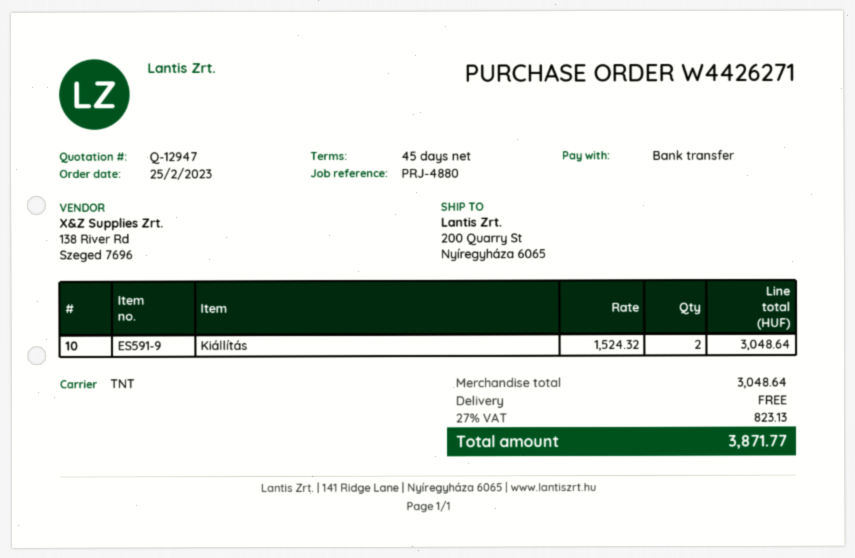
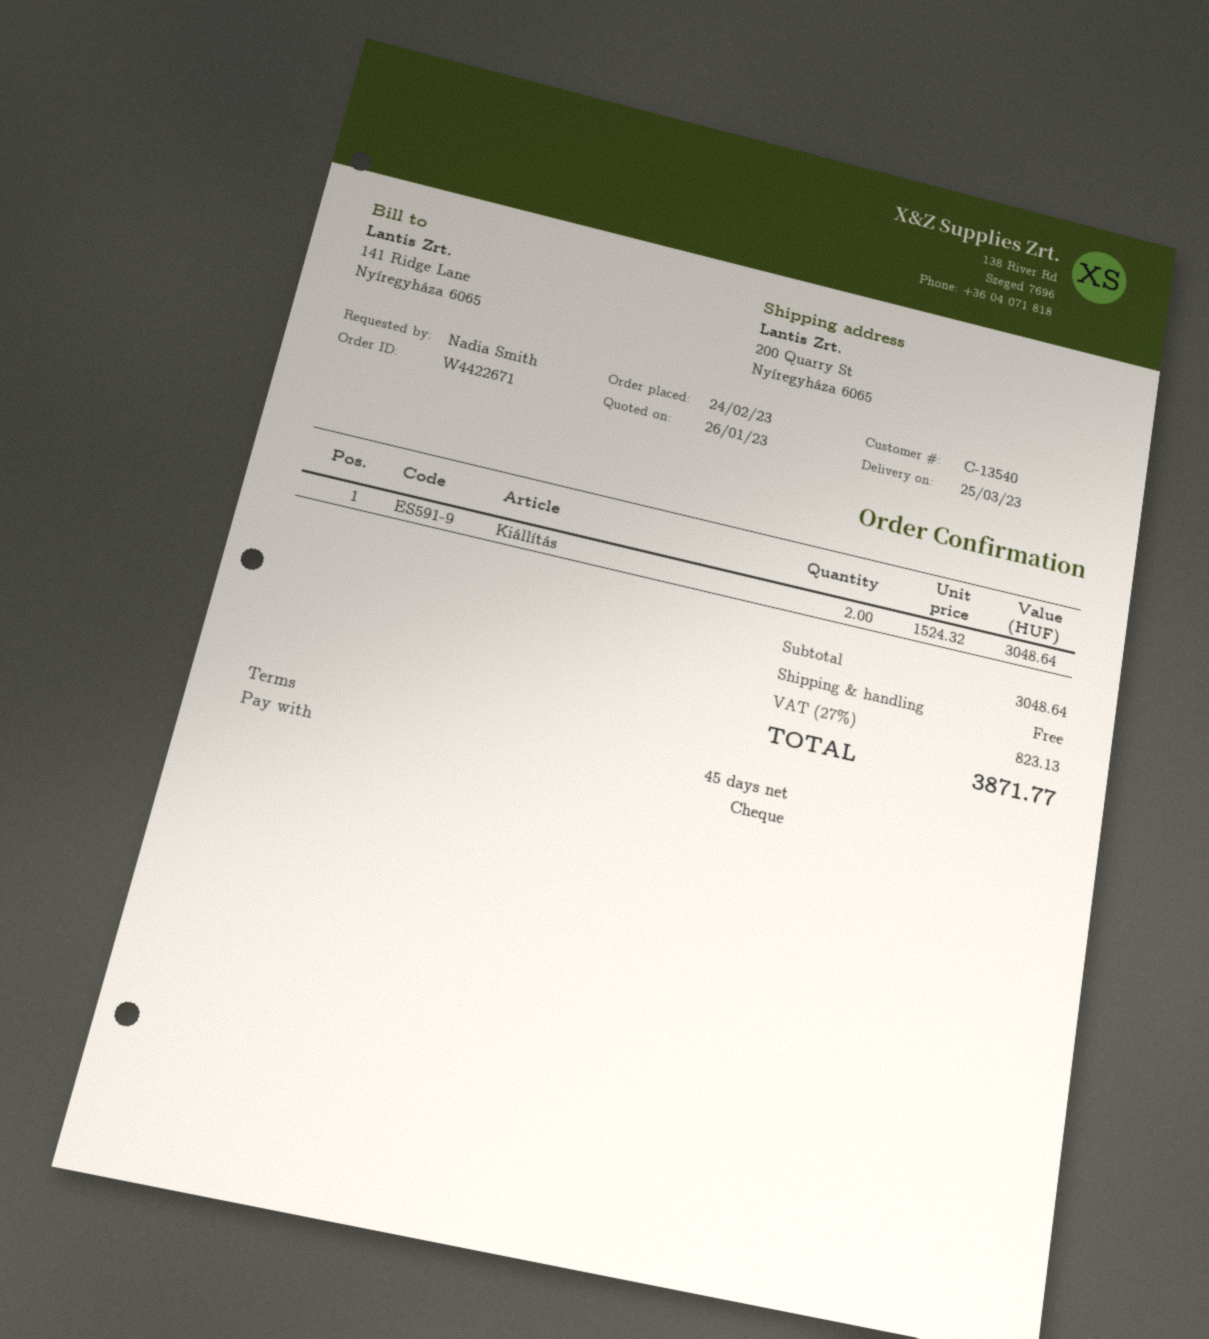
order number: W4426271 -> W4422671
order date: 2023-02-25 -> 2023-02-24
payment method: bank transfer -> cheque

